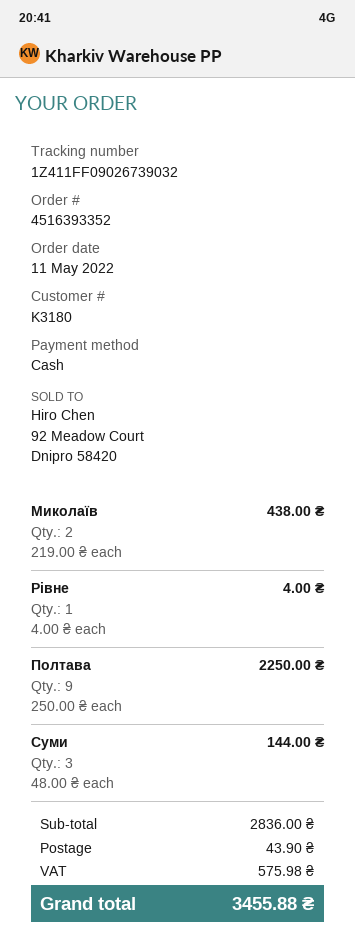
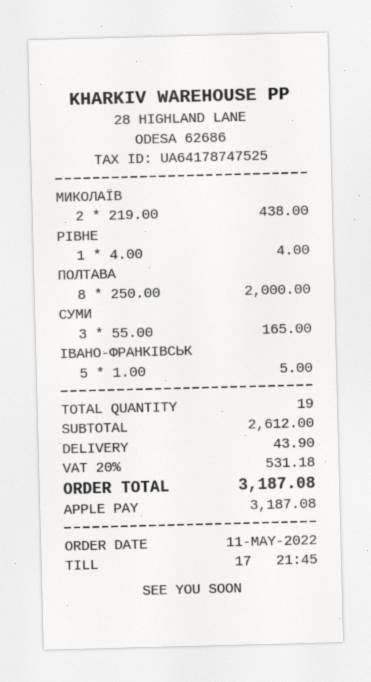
payment method: cash -> Apple Pay
Полтава: 9 x 250.00 = 2250.00 -> 8 x 250.00 = 2000.00
Суми: 3 x 48.00 = 144.00 -> 3 x 55.00 = 165.00
ІВАНО-ФРАНКІВСЬК: none -> 5 x 1.00 = 5.00
subtotal: 2836.00 -> 2612.00
tax: 575.98 -> 531.18
total: 3455.88 -> 3187.08

